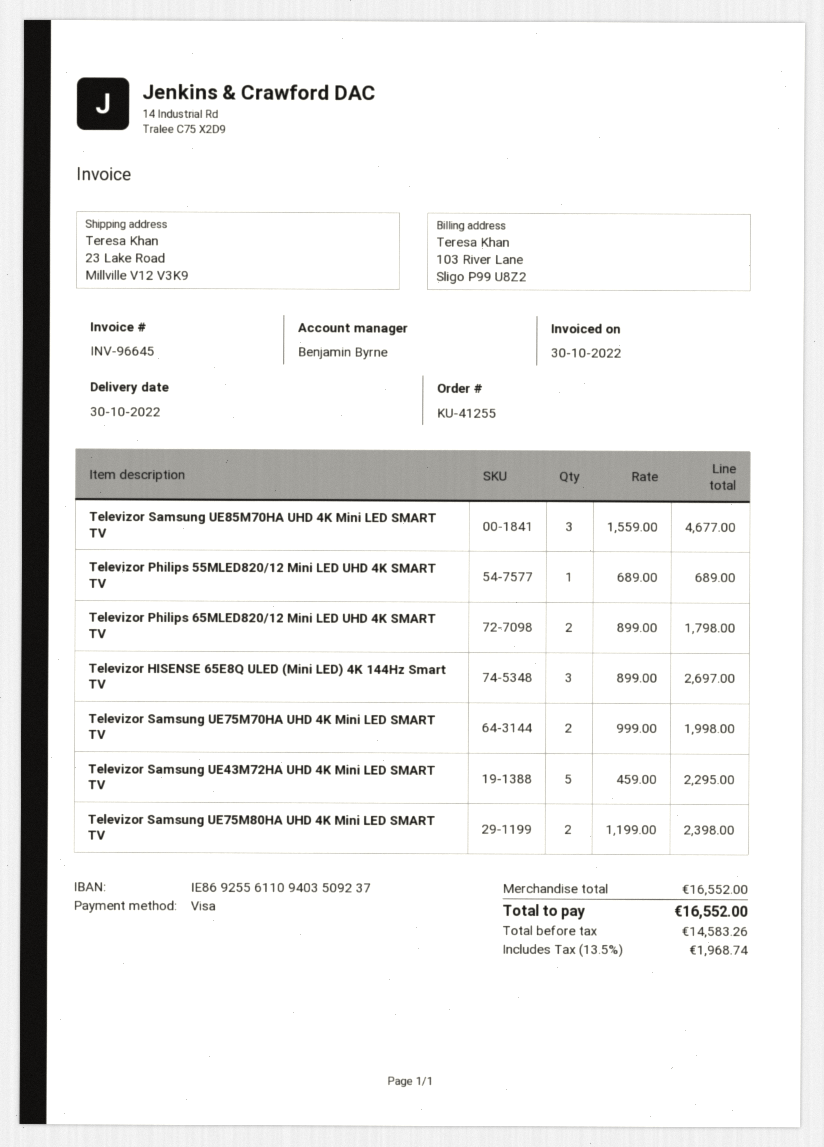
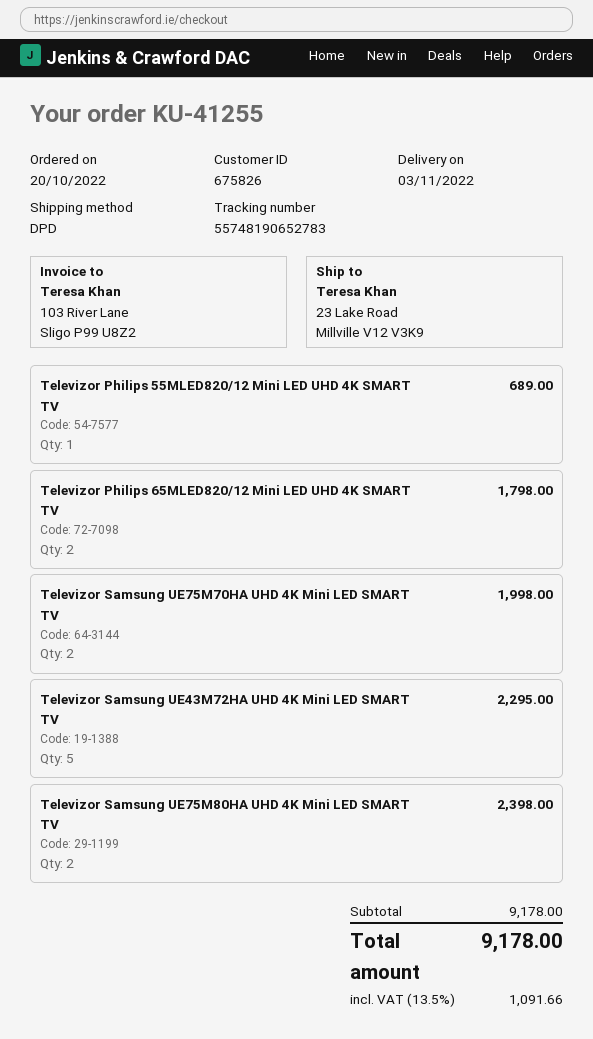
delivery date: 2022-10-30 -> 2022-11-03
Televizor Samsung UE85M70HA UHD 4K Mini LED SMART TV: 3 for 4677.00 -> none
Televizor HISENSE 65E8Q ULED (Mini LED) 4K 144Hz Smart TV: 3 for 2697.00 -> none
subtotal: 16552.00 -> 9178.00
tax: 13.5% = 1968.74 -> 13.5% = 1091.66
total: 16552.00 -> 9178.00

